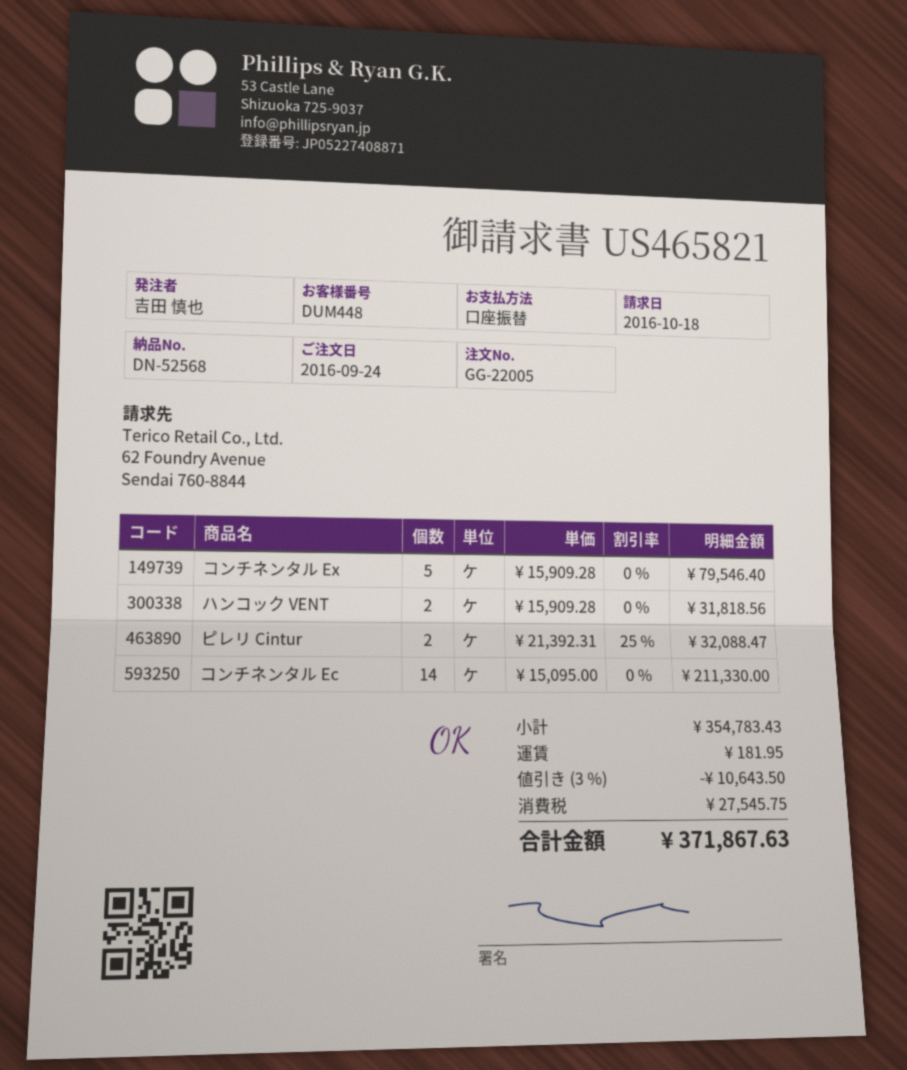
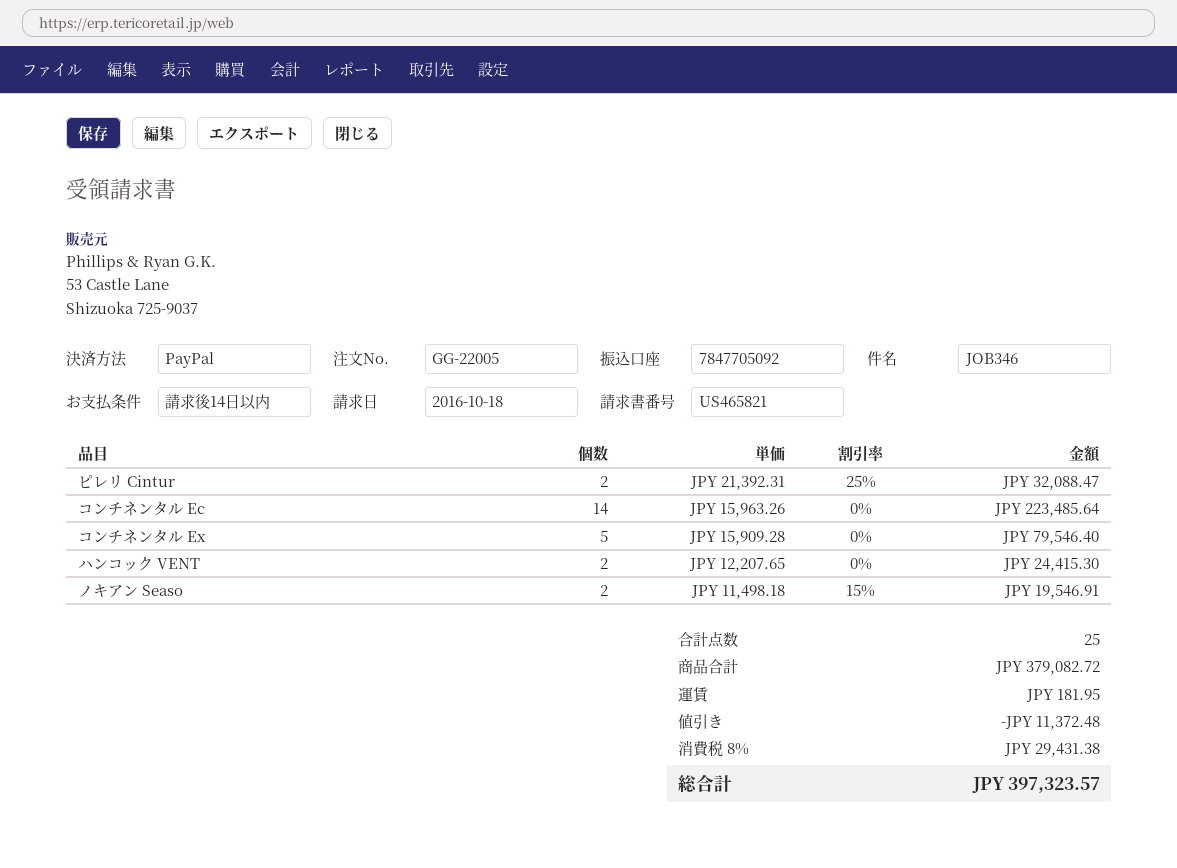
payment method: direct debit -> PayPal
ハンコック VENT: 2 x 15909.28 = 31818.56 -> 2 x 12207.65 = 24415.30
コンチネンタル Ec: 14 x 15095.00 = 211330.00 -> 14 x 15963.26 = 223485.64
ノキアン Seaso: none -> 2 x 11498.18 - 15% = 19546.91
subtotal: 354783.43 -> 379082.72
discount: 10643.50 -> 11372.48
tax: 27545.75 -> 29431.38
total: 371867.63 -> 397323.57

